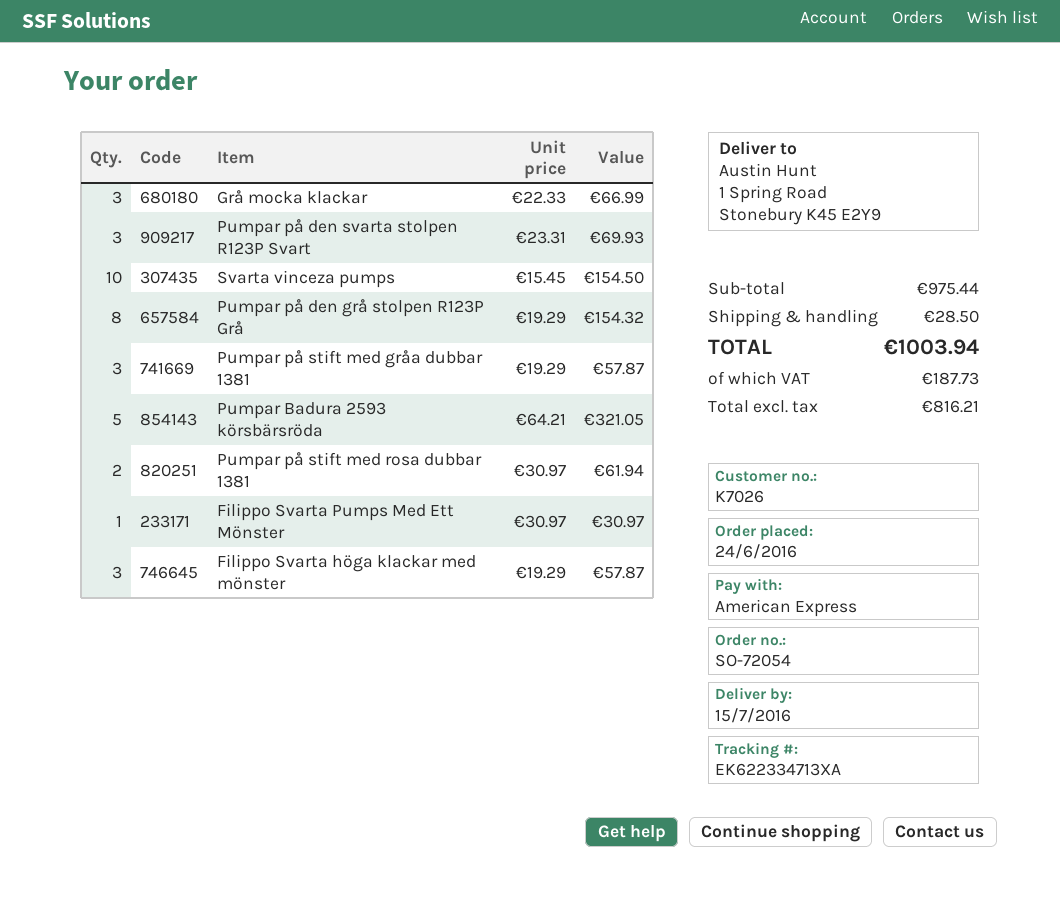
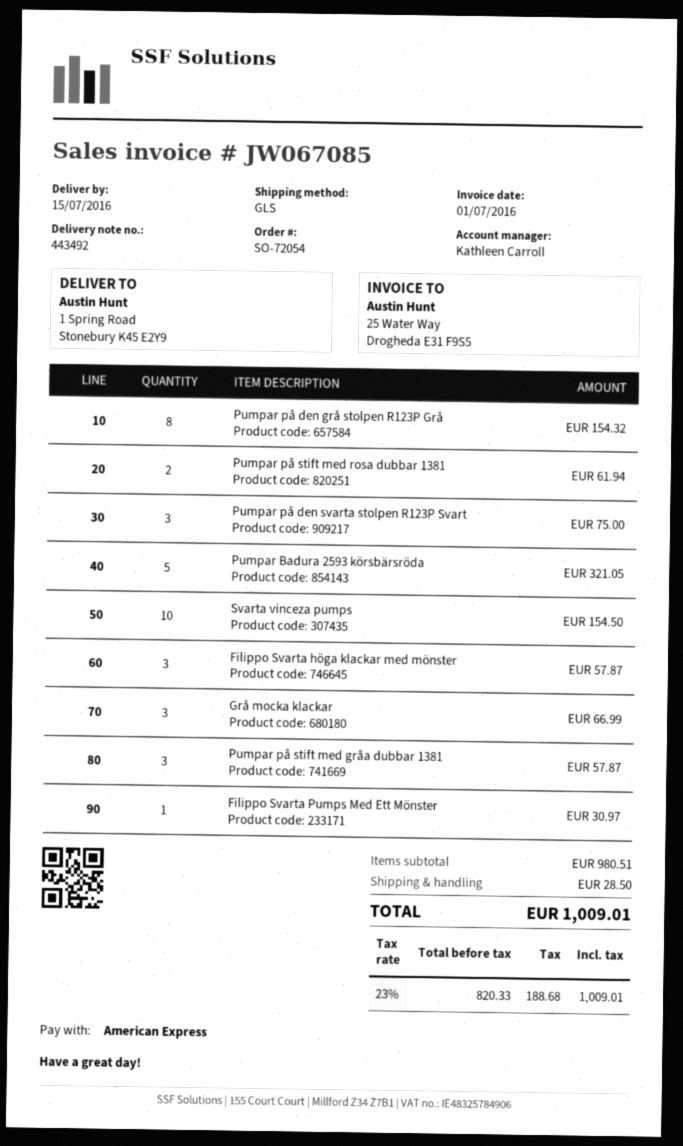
Pumpar på den svarta stolpen R123P Svart: 3 for 69.93 -> 3 for 75.00
subtotal: 975.44 -> 980.51
net: 816.21 -> 820.33
tax: 187.73 -> 188.68
total: 1003.94 -> 1009.01

